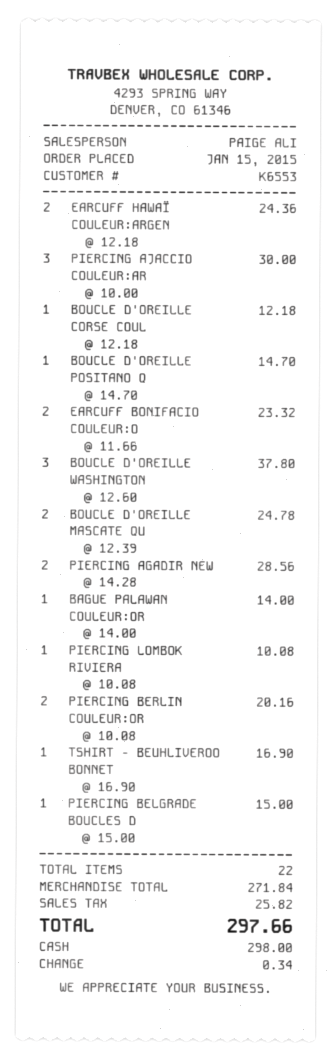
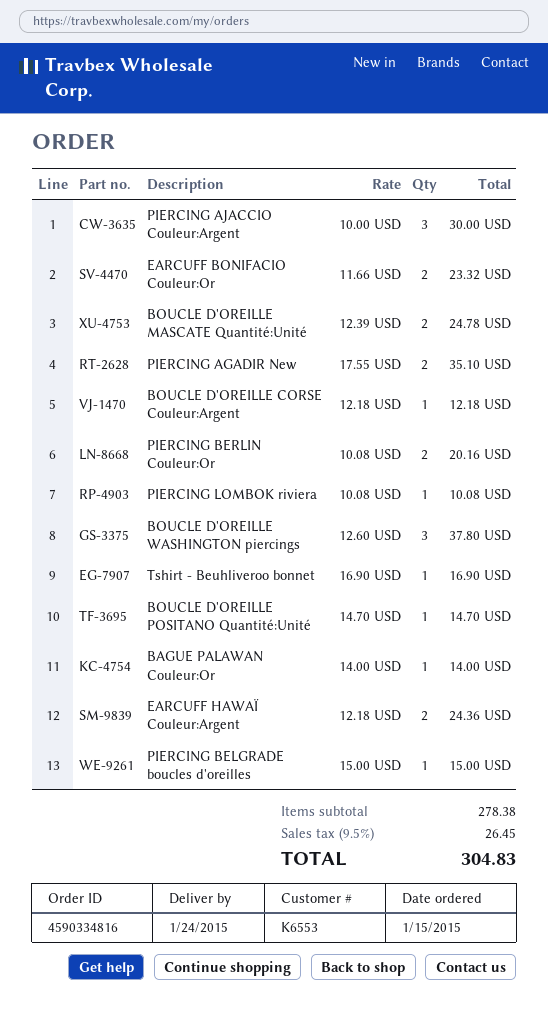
PIERCING AGADIR NEW: 2 x 14.28 = 28.56 -> 2 x 17.55 = 35.10
subtotal: 271.84 -> 278.38
tax: 25.82 -> 26.45
total: 297.66 -> 304.83

